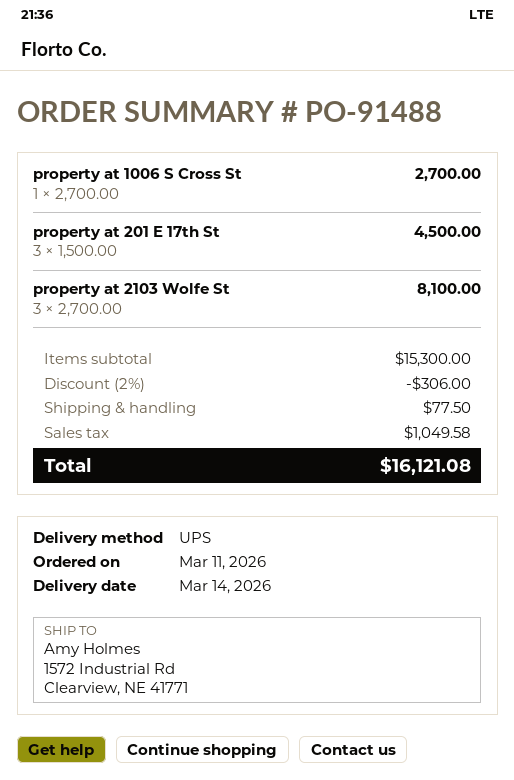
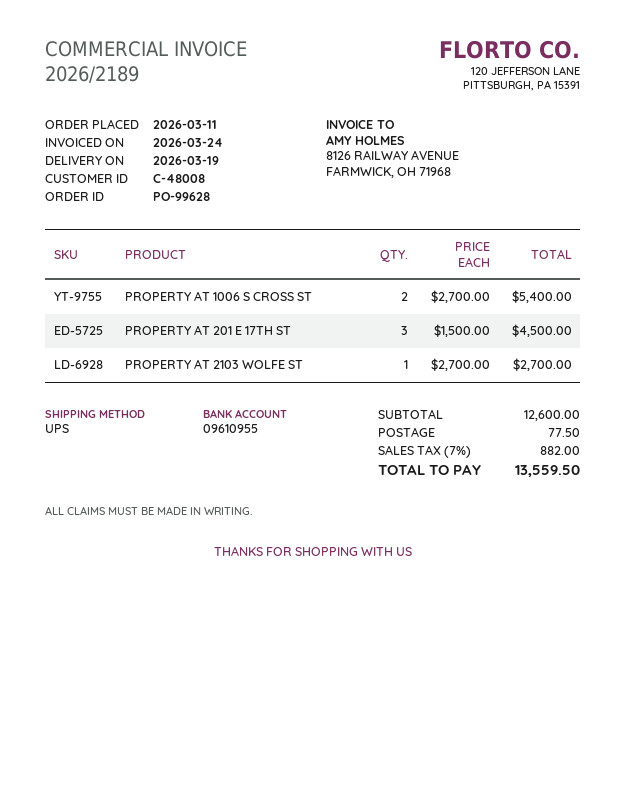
order number: PO-91488 -> PO-99628
delivery date: 2026-03-14 -> 2026-03-19
property at 1006 S Cross St: 1 x 2700.00 = 2700.00 -> 2 x 2700.00 = 5400.00
property at 2103 Wolfe St: 3 x 2700.00 = 8100.00 -> 1 x 2700.00 = 2700.00
subtotal: 15300.00 -> 12600.00
discount: 2% = 306.00 -> none
tax: 1049.58 -> 882.00
total: 16121.08 -> 13559.50

